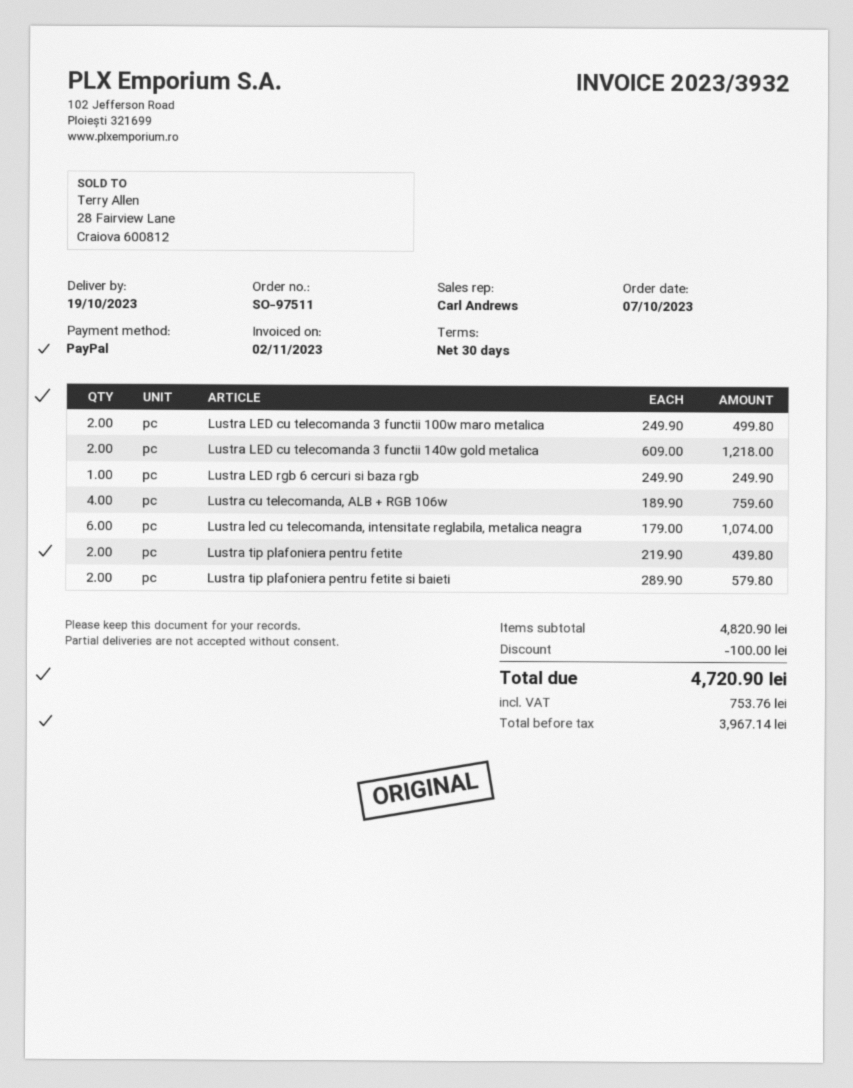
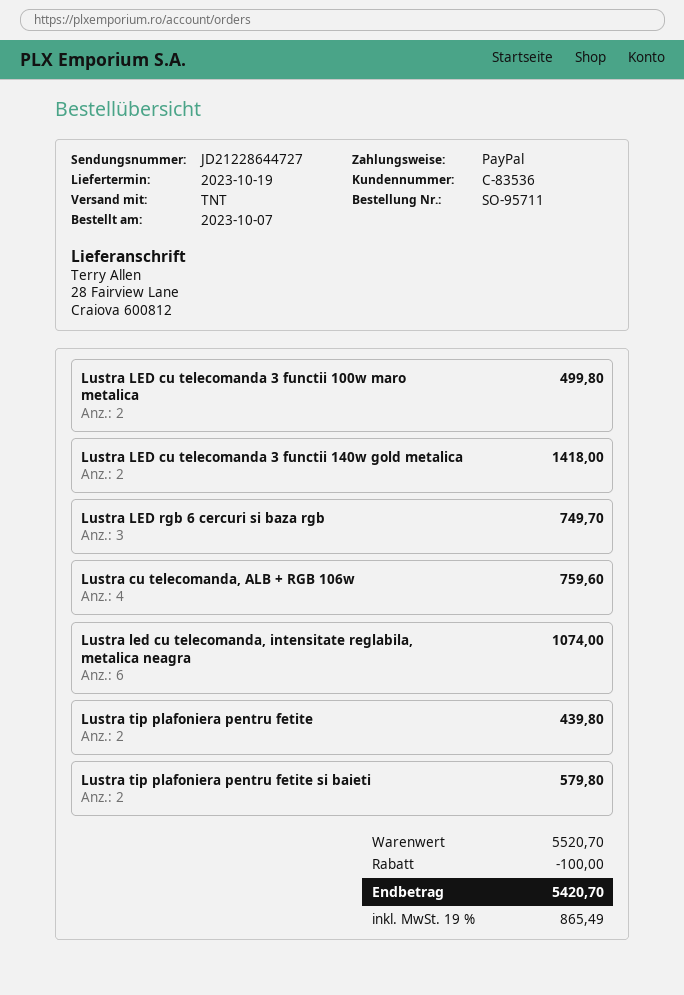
order number: SO-97511 -> SO-95711
Lustra LED cu telecomanda 3 functii 140w gold metalica: 2 for 1218.00 -> 2 for 1418.00
Lustra LED rgb 6 cercuri si baza rgb: 1 for 249.90 -> 3 for 749.70
subtotal: 4820.90 -> 5520.70
tax: 753.76 -> 865.49
total: 4720.90 -> 5420.70

